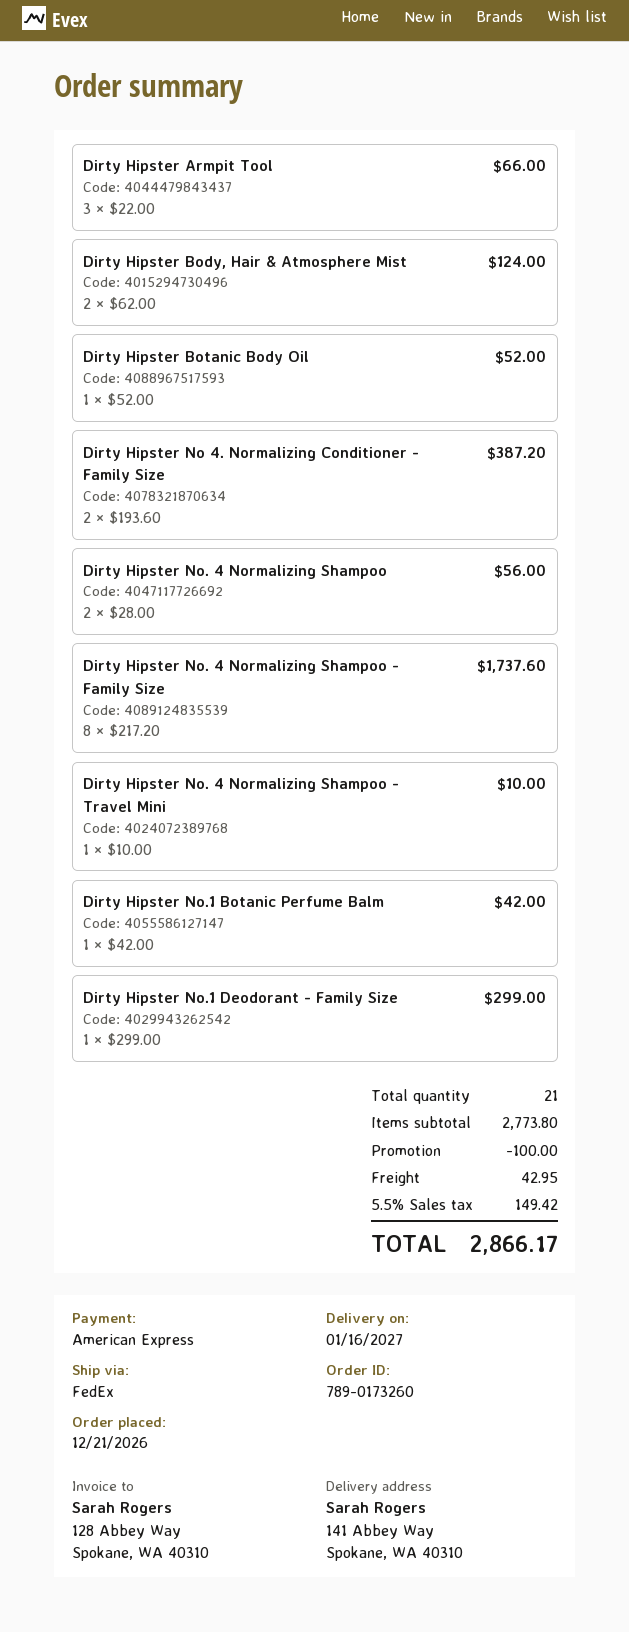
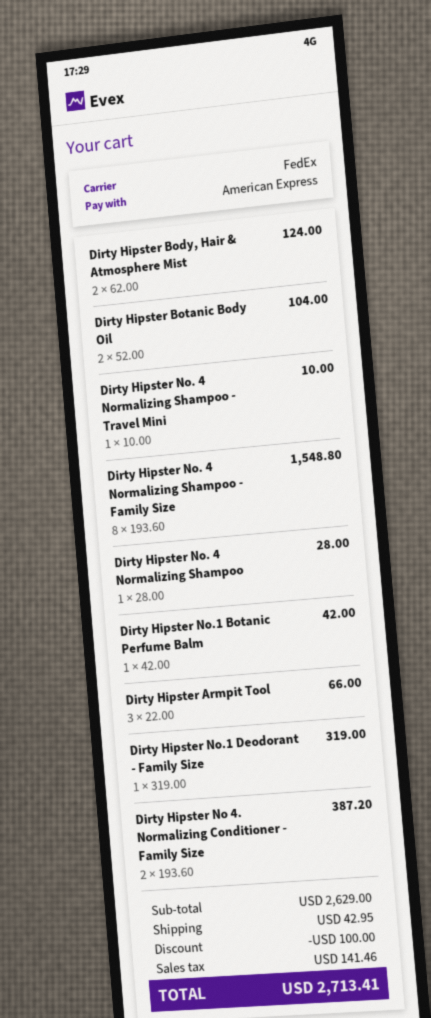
Dirty Hipster Botanic Body Oil: 1 x 52.00 = 52.00 -> 2 x 52.00 = 104.00
Dirty Hipster No. 4 Normalizing Shampoo: 2 x 28.00 = 56.00 -> 1 x 28.00 = 28.00
Dirty Hipster No. 4 Normalizing Shampoo - Family Size: 8 x 217.20 = 1737.60 -> 8 x 193.60 = 1548.80
Dirty Hipster No.1 Deodorant - Family Size: 1 x 299.00 = 299.00 -> 1 x 319.00 = 319.00
subtotal: 2773.80 -> 2629.00
tax: 149.42 -> 141.46
total: 2866.17 -> 2713.41

